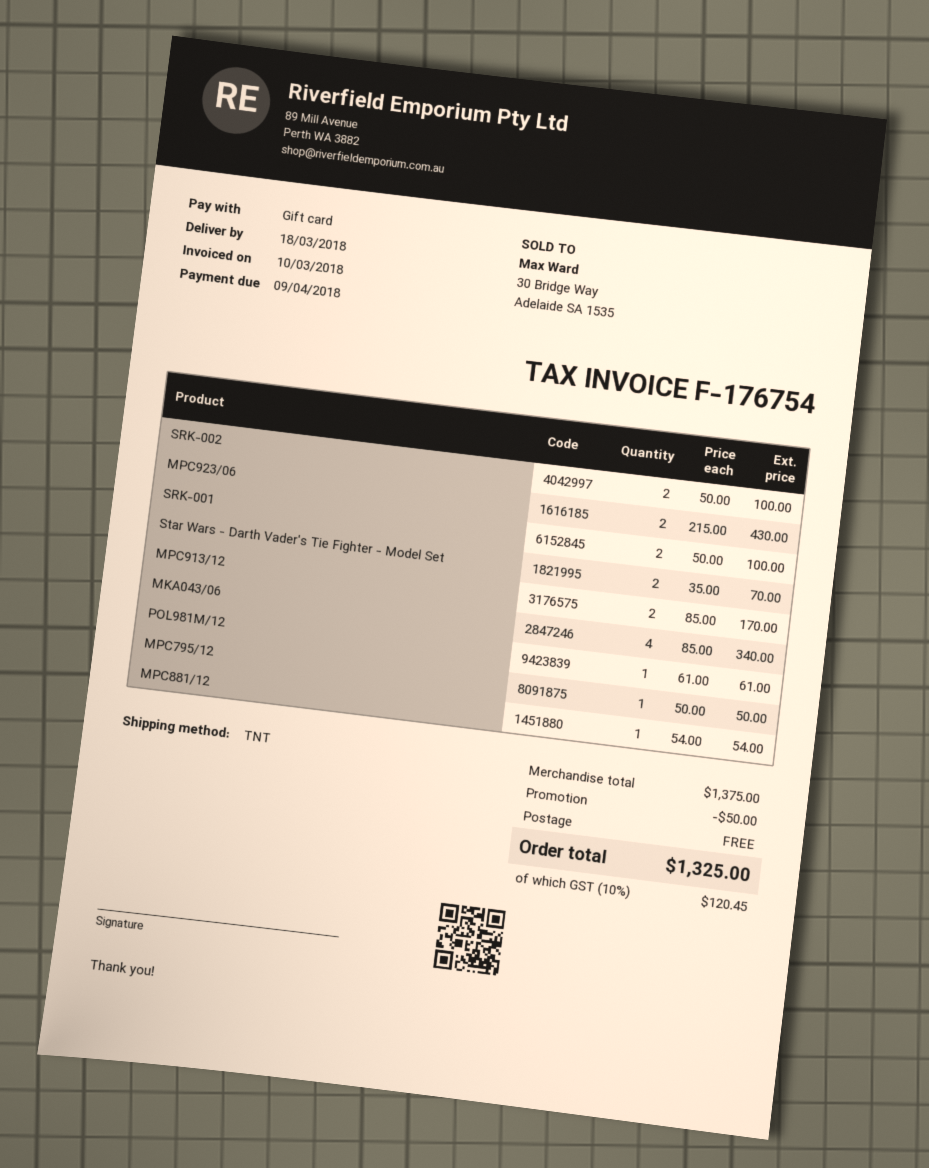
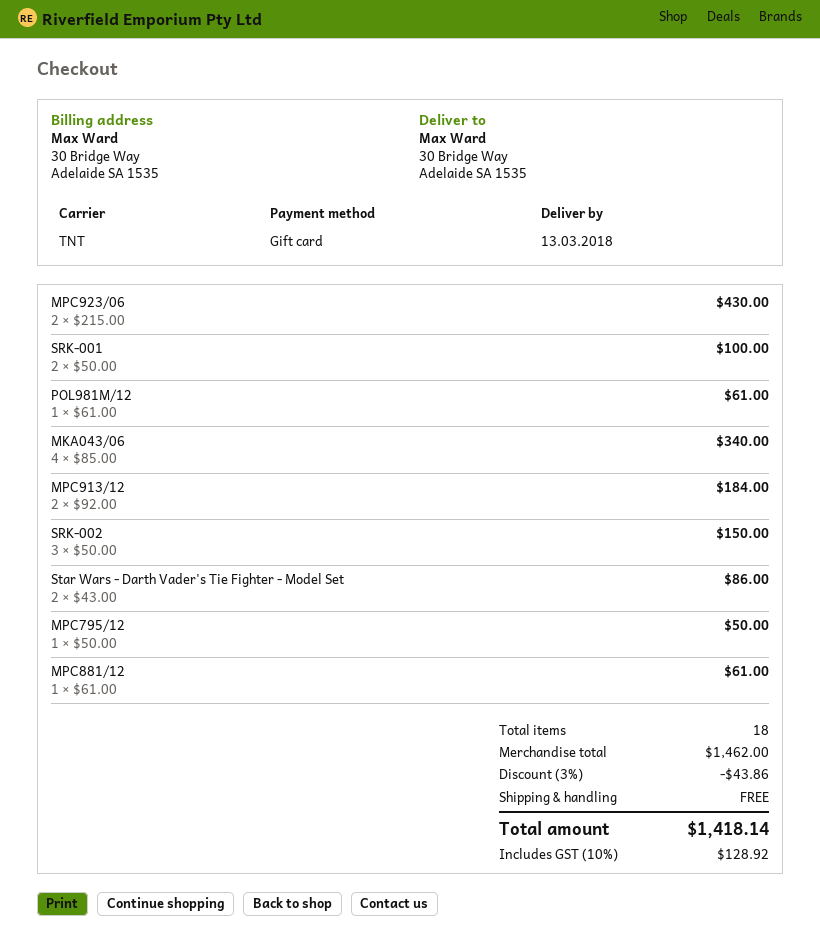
delivery date: 2018-03-18 -> 2018-03-13
SRK-002: 2 x 50.00 = 100.00 -> 3 x 50.00 = 150.00
Star Wars - Darth Vader's Tie Fighter - Model Set: 2 x 35.00 = 70.00 -> 2 x 43.00 = 86.00
MPC913/12: 2 x 85.00 = 170.00 -> 2 x 92.00 = 184.00
MPC881/12: 1 x 54.00 = 54.00 -> 1 x 61.00 = 61.00
subtotal: 1375.00 -> 1462.00
discount: 50.00 -> 43.86
tax: 10% = 120.45 -> 10% = 128.92
total: 1325.00 -> 1418.14

